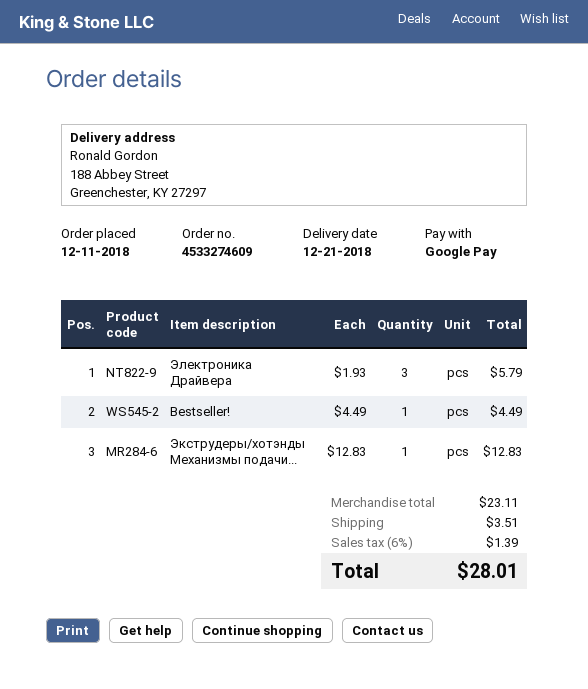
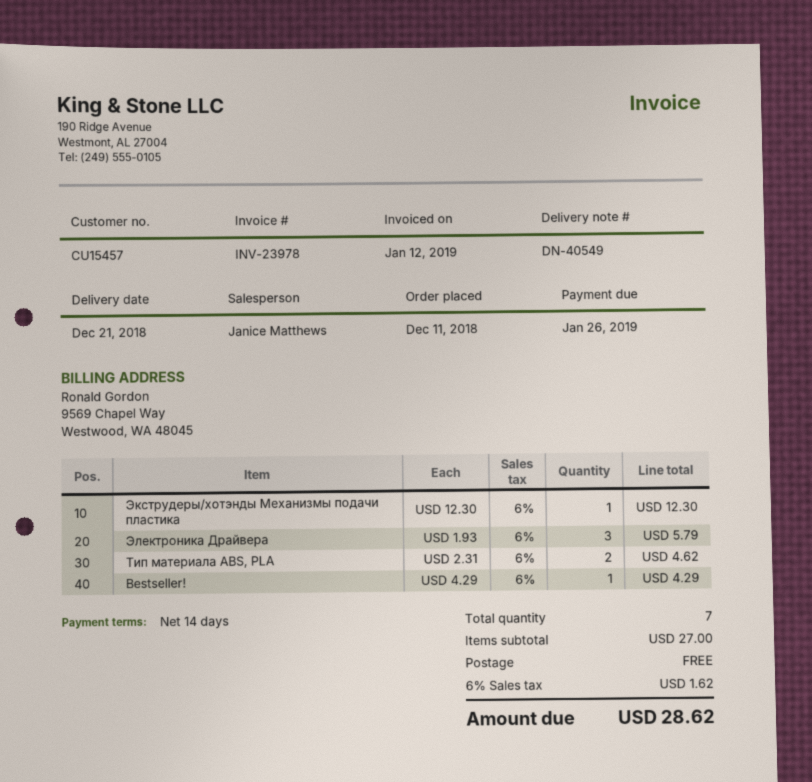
Bestseller!: 1 x 4.49 = 4.49 -> 1 x 4.29 = 4.29
Экструдеры/хотэнды Механизмы подачи...: 1 x 12.83 = 12.83 -> 1 x 12.30 = 12.30
Тип материала ABS, PLA: none -> 2 x 2.31 = 4.62
subtotal: 23.11 -> 27.00
shipping: 3.51 -> 0.00
tax: 6% = 1.39 -> 6% = 1.62
total: 28.01 -> 28.62

